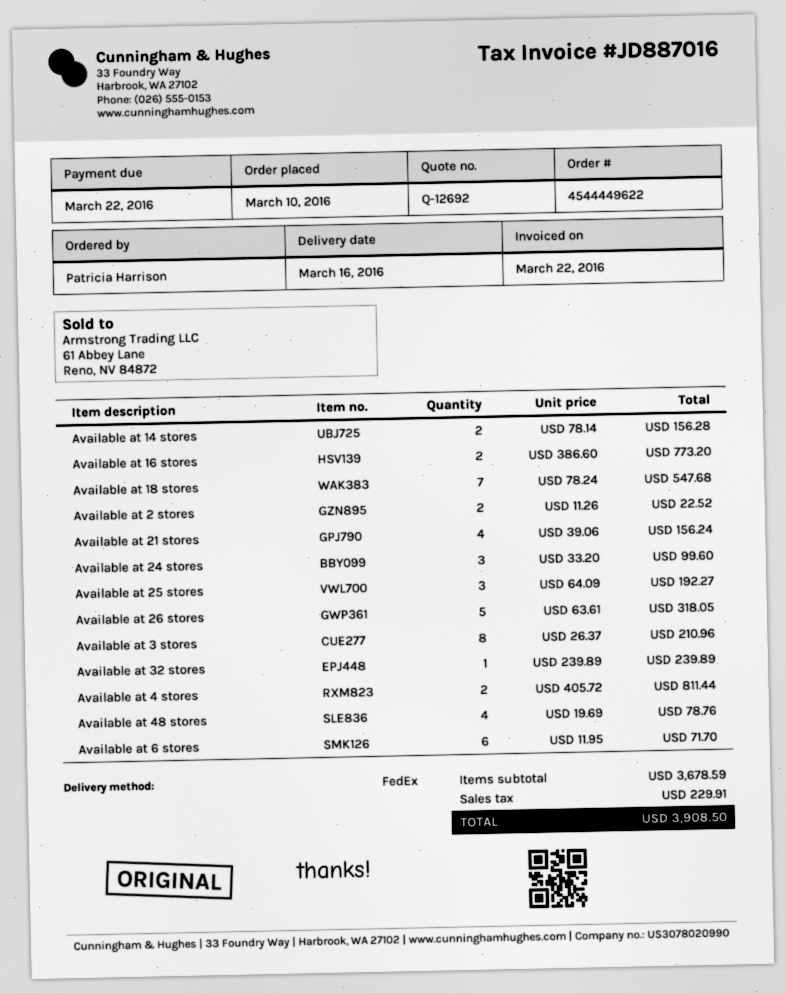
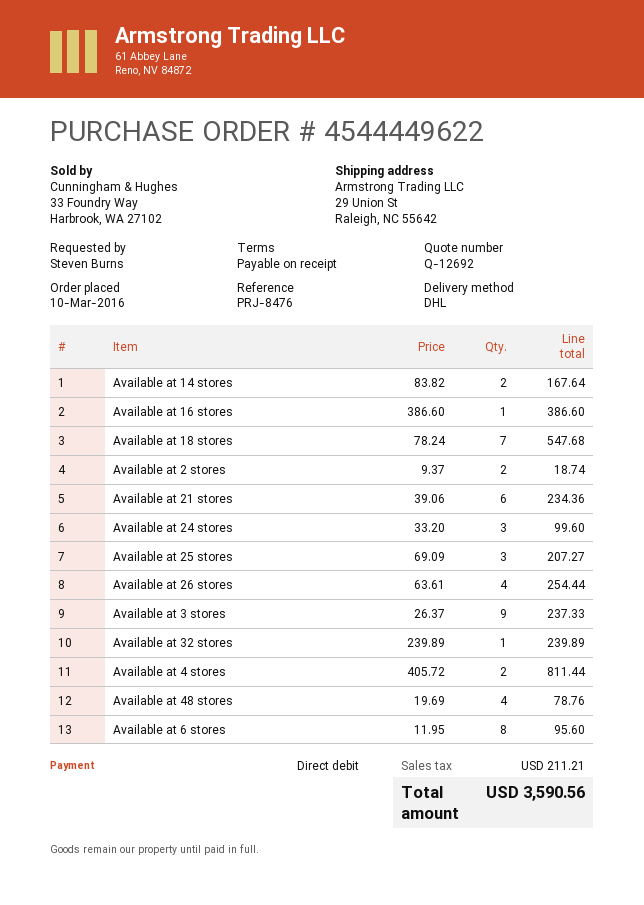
ordered by: Patricia Harrison -> Steven Burns
shipping method: FedEx -> DHL
Available at 14 stores: 2 x 78.14 = 156.28 -> 2 x 83.82 = 167.64
Available at 16 stores: 2 x 386.60 = 773.20 -> 1 x 386.60 = 386.60
Available at 2 stores: 2 x 11.26 = 22.52 -> 2 x 9.37 = 18.74
Available at 21 stores: 4 x 39.06 = 156.24 -> 6 x 39.06 = 234.36
Available at 25 stores: 3 x 64.09 = 192.27 -> 3 x 69.09 = 207.27
Available at 26 stores: 5 x 63.61 = 318.05 -> 4 x 63.61 = 254.44
Available at 3 stores: 8 x 26.37 = 210.96 -> 9 x 26.37 = 237.33
Available at 6 stores: 6 x 11.95 = 71.70 -> 8 x 11.95 = 95.60
tax: 229.91 -> 211.21
total: 3908.50 -> 3590.56

